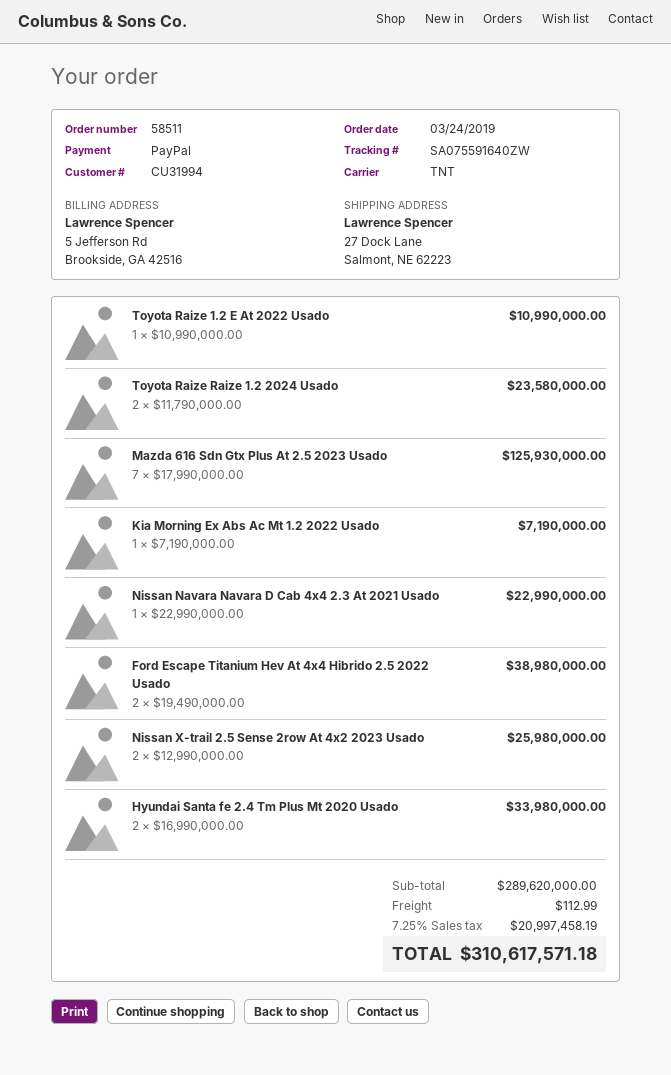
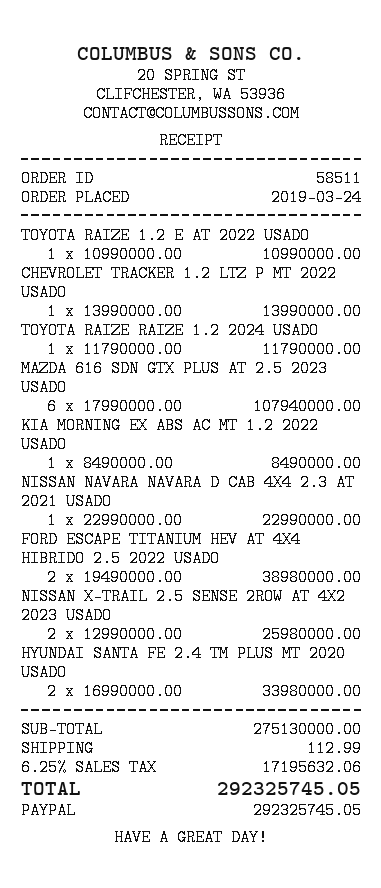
Toyota Raize Raize 1.2 2024 Usado: 2 x 11790000.00 = 23580000.00 -> 1 x 11790000.00 = 11790000.00
Mazda 616 Sdn Gtx Plus At 2.5 2023 Usado: 7 x 17990000.00 = 125930000.00 -> 6 x 17990000.00 = 107940000.00
Kia Morning Ex Abs Ac Mt 1.2 2022 Usado: 1 x 7190000.00 = 7190000.00 -> 1 x 8490000.00 = 8490000.00
CHEVROLET TRACKER 1.2 LTZ P MT 2022 USADO: none -> 1 x 13990000.00 = 13990000.00
subtotal: 289620000.00 -> 275130000.00
tax: 7.25% = 20997458.19 -> 6.25% = 17195632.06
total: 310617571.18 -> 292325745.05

